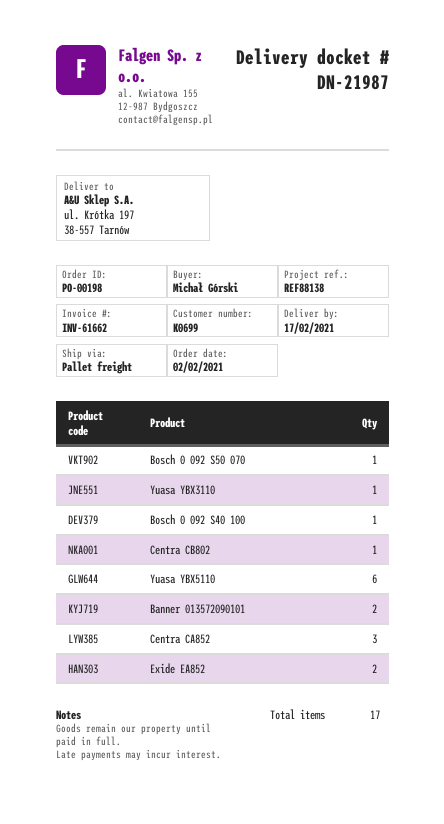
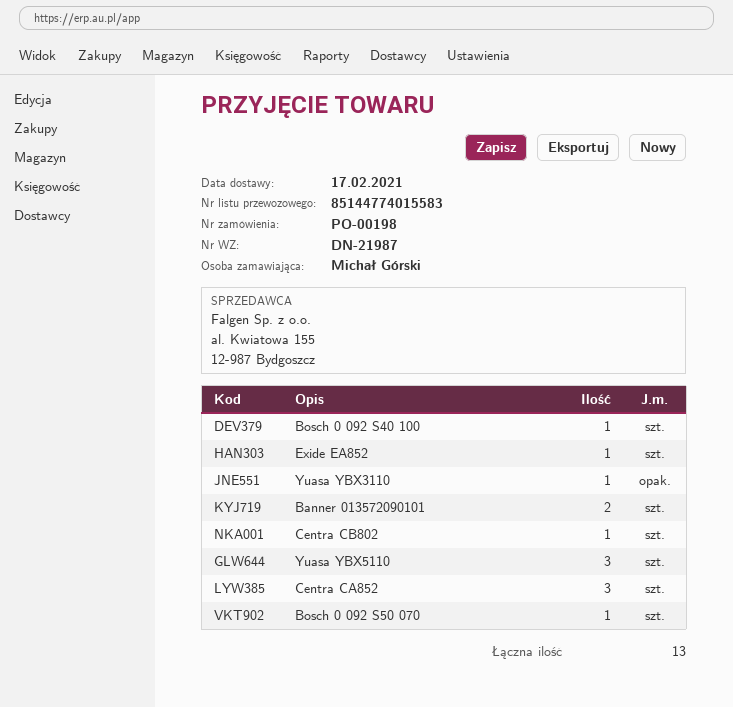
Yuasa YBX5110: 6 -> 3
Exide EA852: 2 -> 1
total quantity: 17 -> 13

